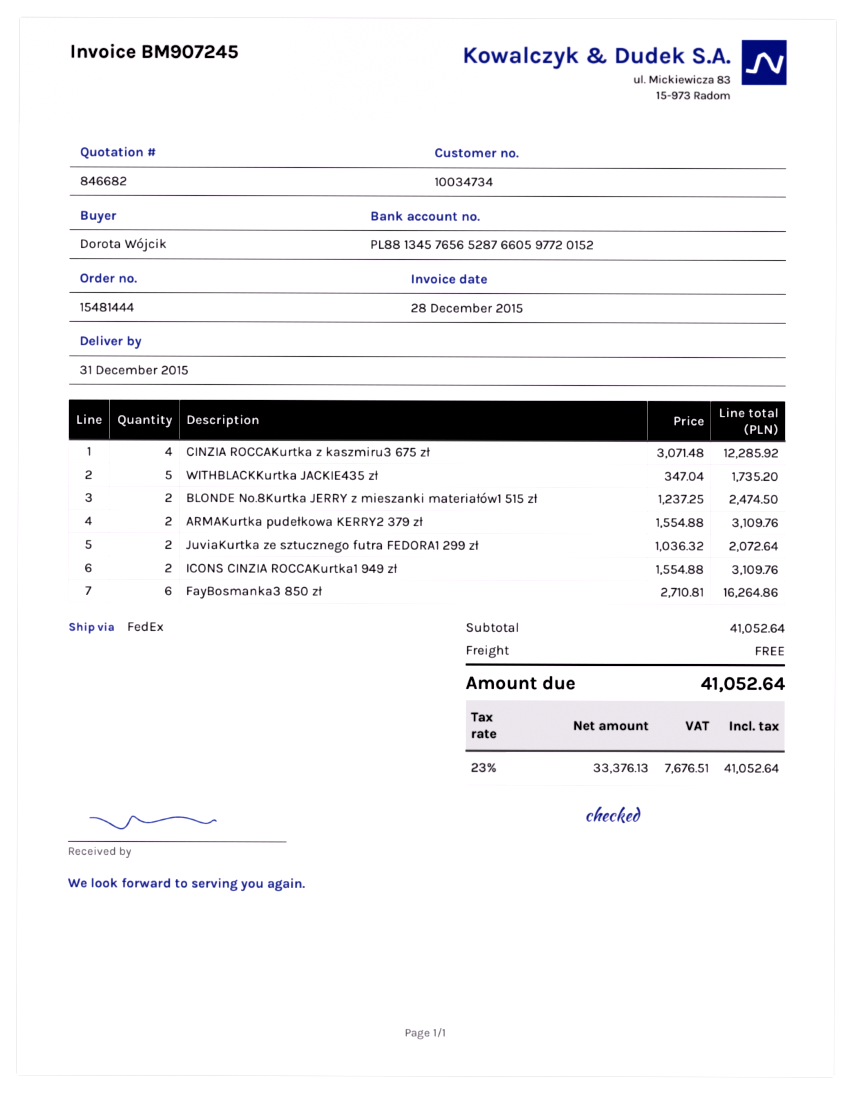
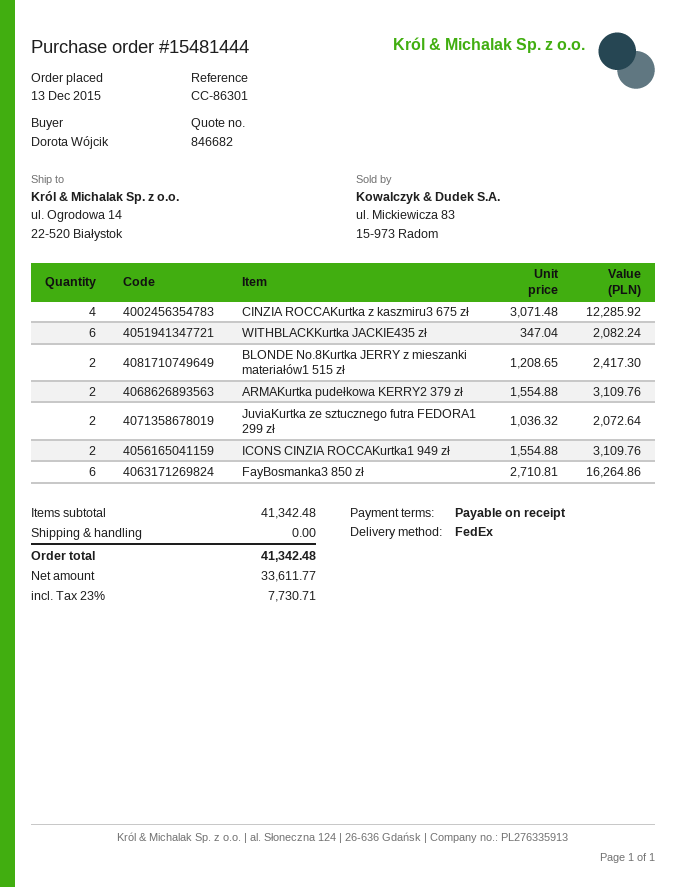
WITHBLACKKurtka JACKIE435 zł: 5 x 347.04 = 1735.20 -> 6 x 347.04 = 2082.24
BLONDE No.8Kurtka JERRY z mieszanki materiałów1 515 zł: 2 x 1237.25 = 2474.50 -> 2 x 1208.65 = 2417.30
subtotal: 41052.64 -> 41342.48
net: 33376.13 -> 33611.77
tax: 23% = 7676.51 -> 23% = 7730.71
total: 41052.64 -> 41342.48

